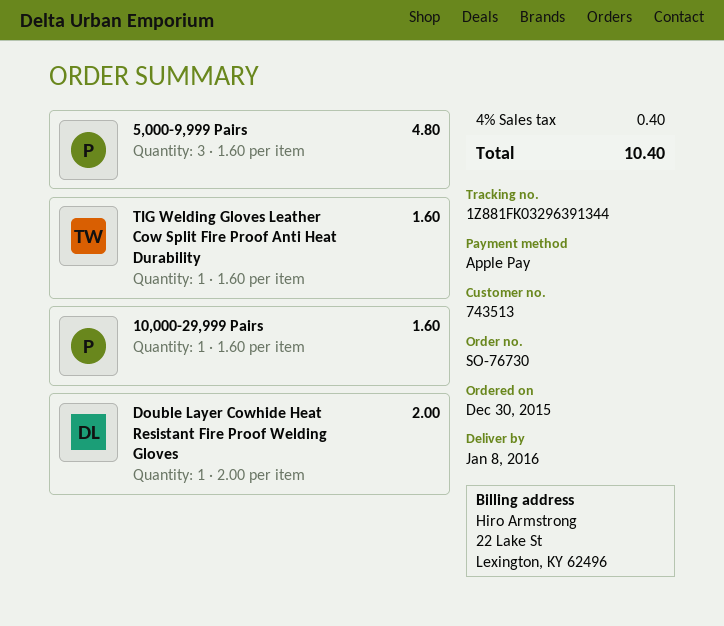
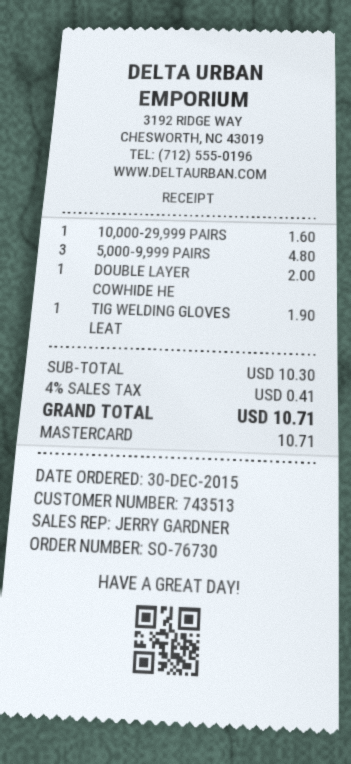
payment method: Apple Pay -> Mastercard
TIG Welding Gloves Leather Cow Split Fire Proof Anti Heat Durability: 1 for 1.60 -> 1 for 1.90
tax: 4% = 0.40 -> 4% = 0.41
total: 10.40 -> 10.71

